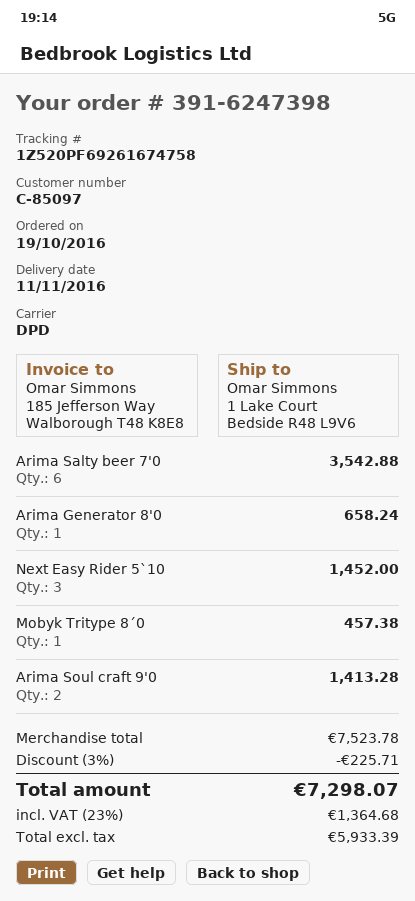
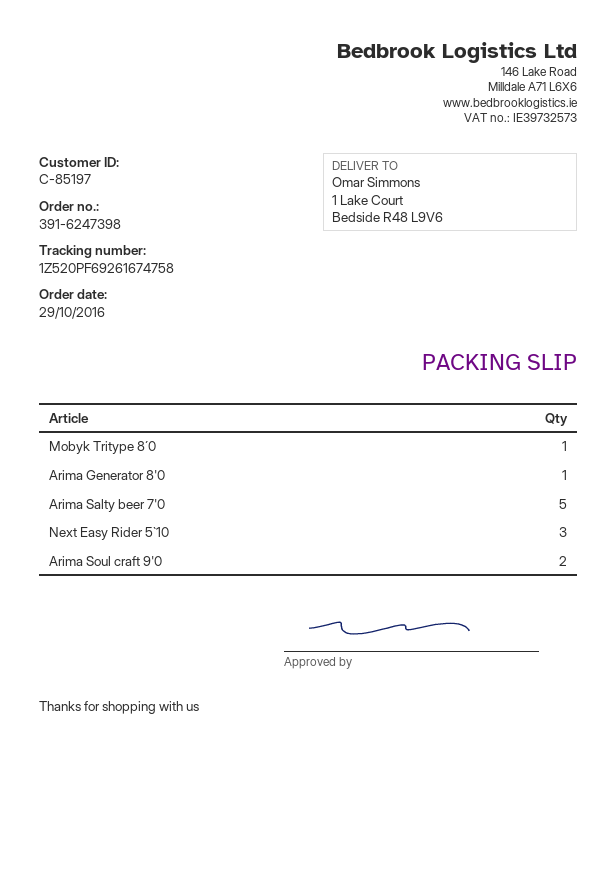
order date: 2016-10-19 -> 2016-10-29
customer number: C-85097 -> C-85197
Arima Salty beer 7'0: 6 -> 5

